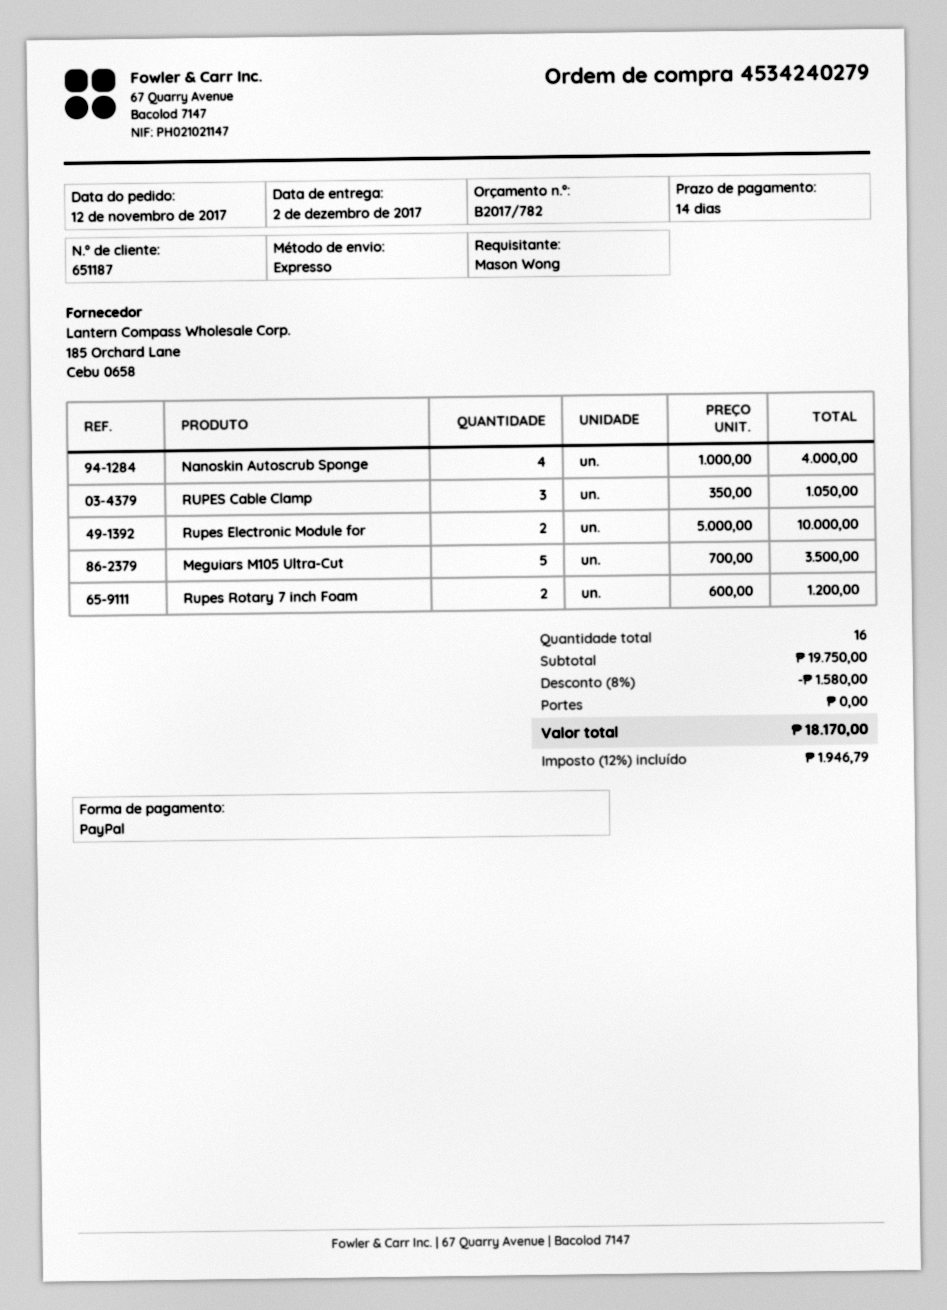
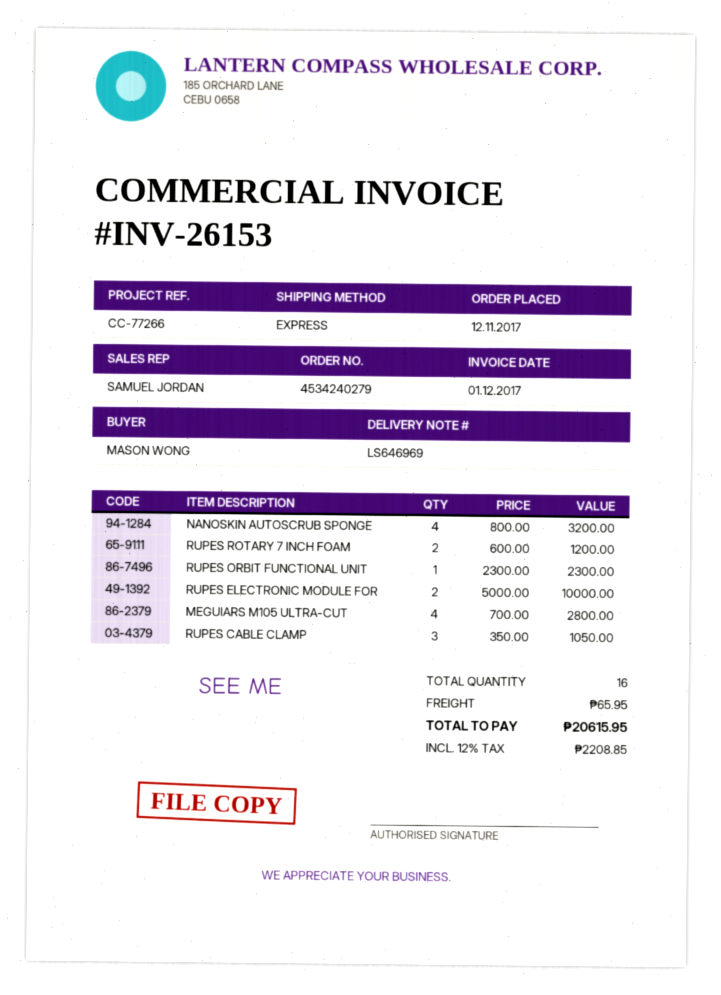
Nanoskin Autoscrub Sponge: 4 x 1000.00 = 4000.00 -> 4 x 800.00 = 3200.00
Meguiars M105 Ultra-Cut: 5 x 700.00 = 3500.00 -> 4 x 700.00 = 2800.00
RUPES ORBIT FUNCTIONAL UNIT: none -> 1 x 2300.00 = 2300.00
discount: 8% = 1580.00 -> none
shipping: 0.00 -> 65.95
tax: 12% = 1946.79 -> 12% = 2208.85
total: 18170.00 -> 20615.95

